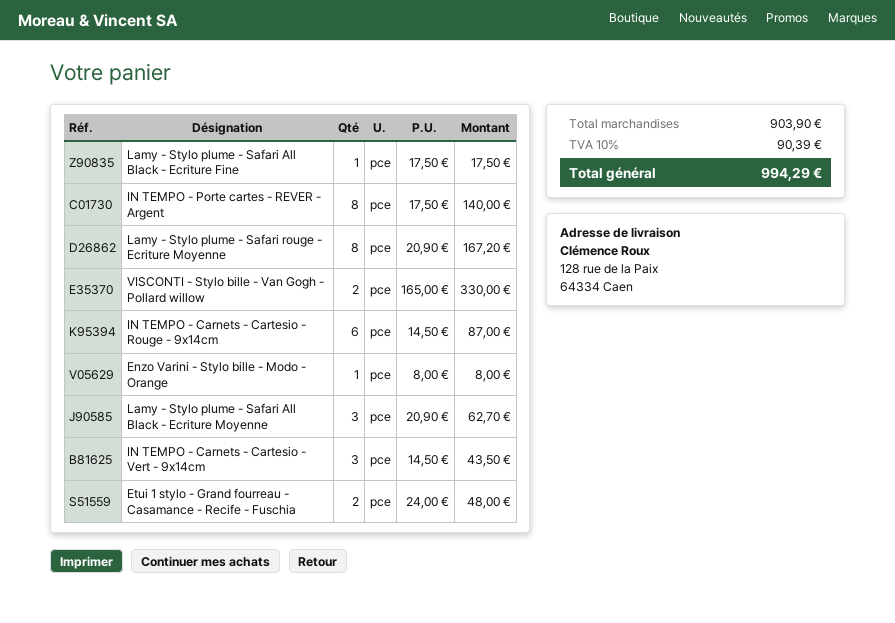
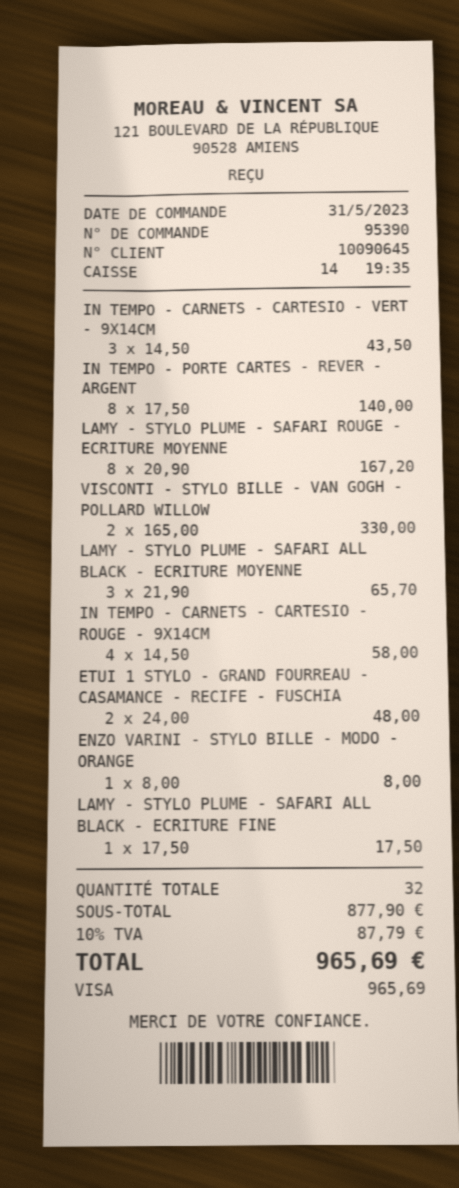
IN TEMPO - Carnets - Cartesio - Rouge - 9x14cm: 6 x 14.50 = 87.00 -> 4 x 14.50 = 58.00
Lamy - Stylo plume - Safari All Black - Ecriture Moyenne: 3 x 20.90 = 62.70 -> 3 x 21.90 = 65.70
subtotal: 903.90 -> 877.90
tax: 10% = 90.39 -> 10% = 87.79
total: 994.29 -> 965.69

